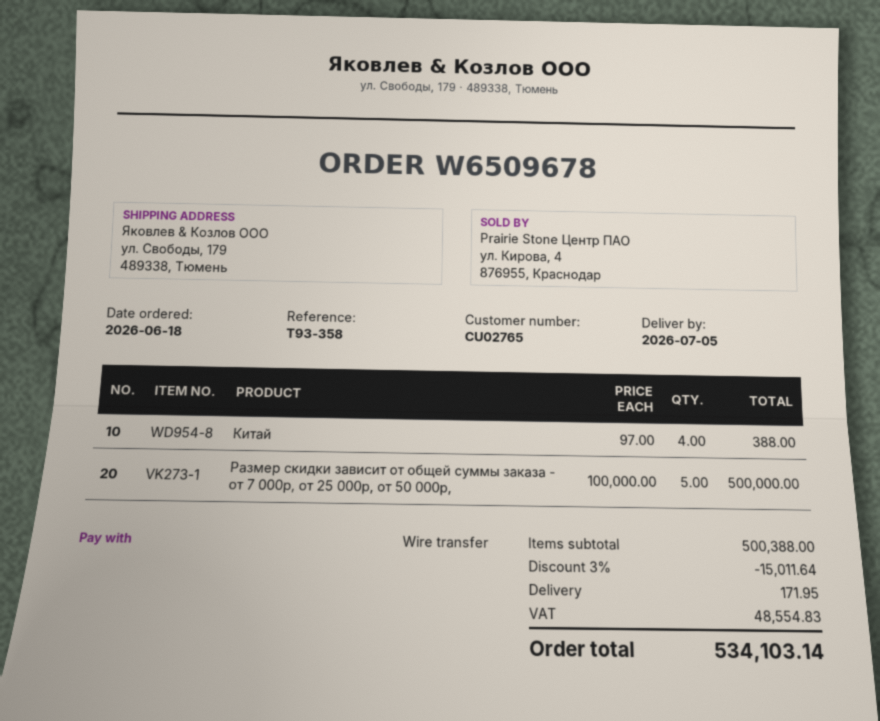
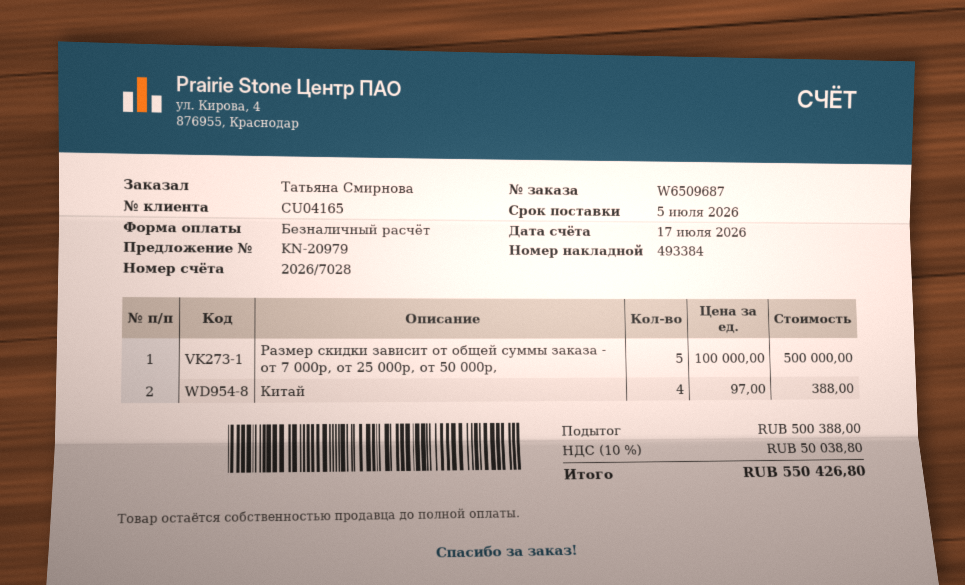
order number: W6509678 -> W6509687
customer number: CU02765 -> CU04165
discount: 3% = 15011.64 -> none
shipping: 171.95 -> none
tax: 48554.83 -> 50038.80
total: 534103.14 -> 550426.80

